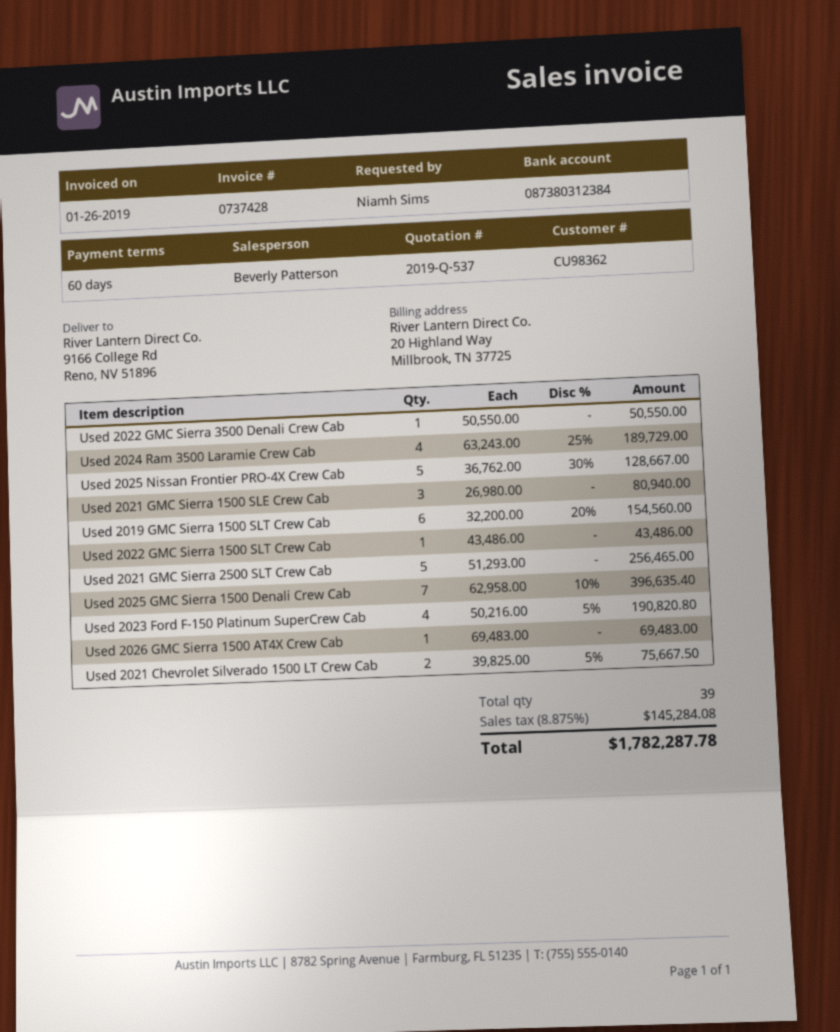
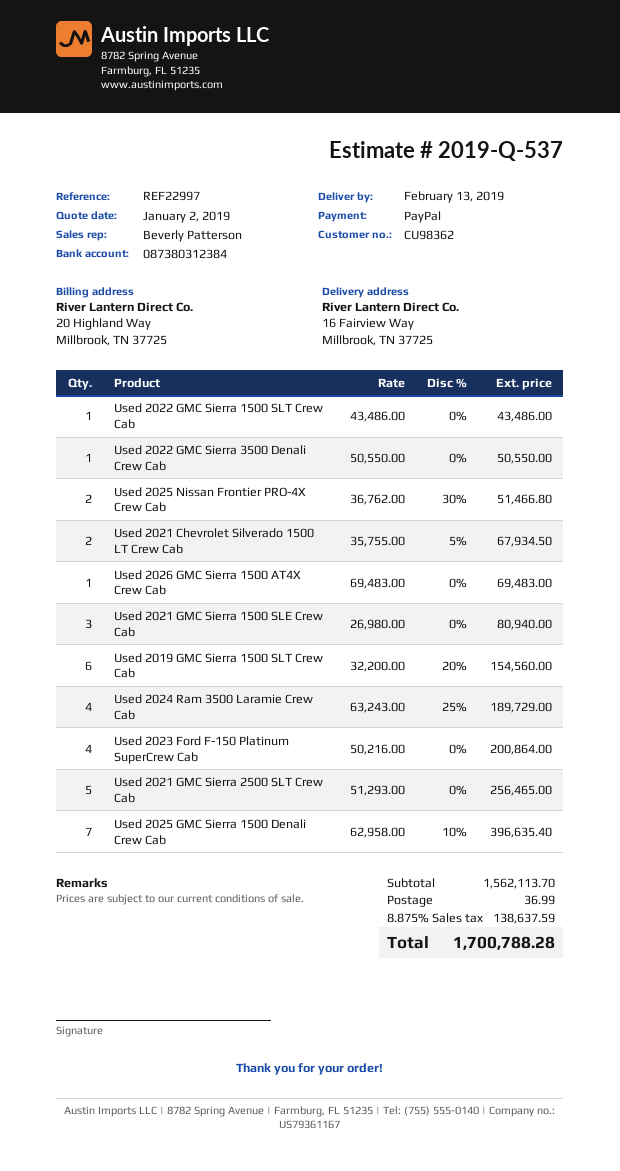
ship to: 9166 College Rd, Reno, NV 51896 -> 16 Fairview Way, Millbrook, TN 37725
Used 2025 Nissan Frontier PRO-4X Crew Cab: 5 x 36762.00 - 30% = 128667.00 -> 2 x 36762.00 - 30% = 51466.80
Used 2023 Ford F-150 Platinum SuperCrew Cab: 4 x 50216.00 - 5% = 190820.80 -> 4 x 50216.00 = 200864.00
Used 2021 Chevrolet Silverado 1500 LT Crew Cab: 2 x 39825.00 - 5% = 75667.50 -> 2 x 35755.00 - 5% = 67934.50
shipping: none -> 36.99
tax: 8.875% = 145284.08 -> 8.875% = 138637.59
total: 1782287.78 -> 1700788.28

